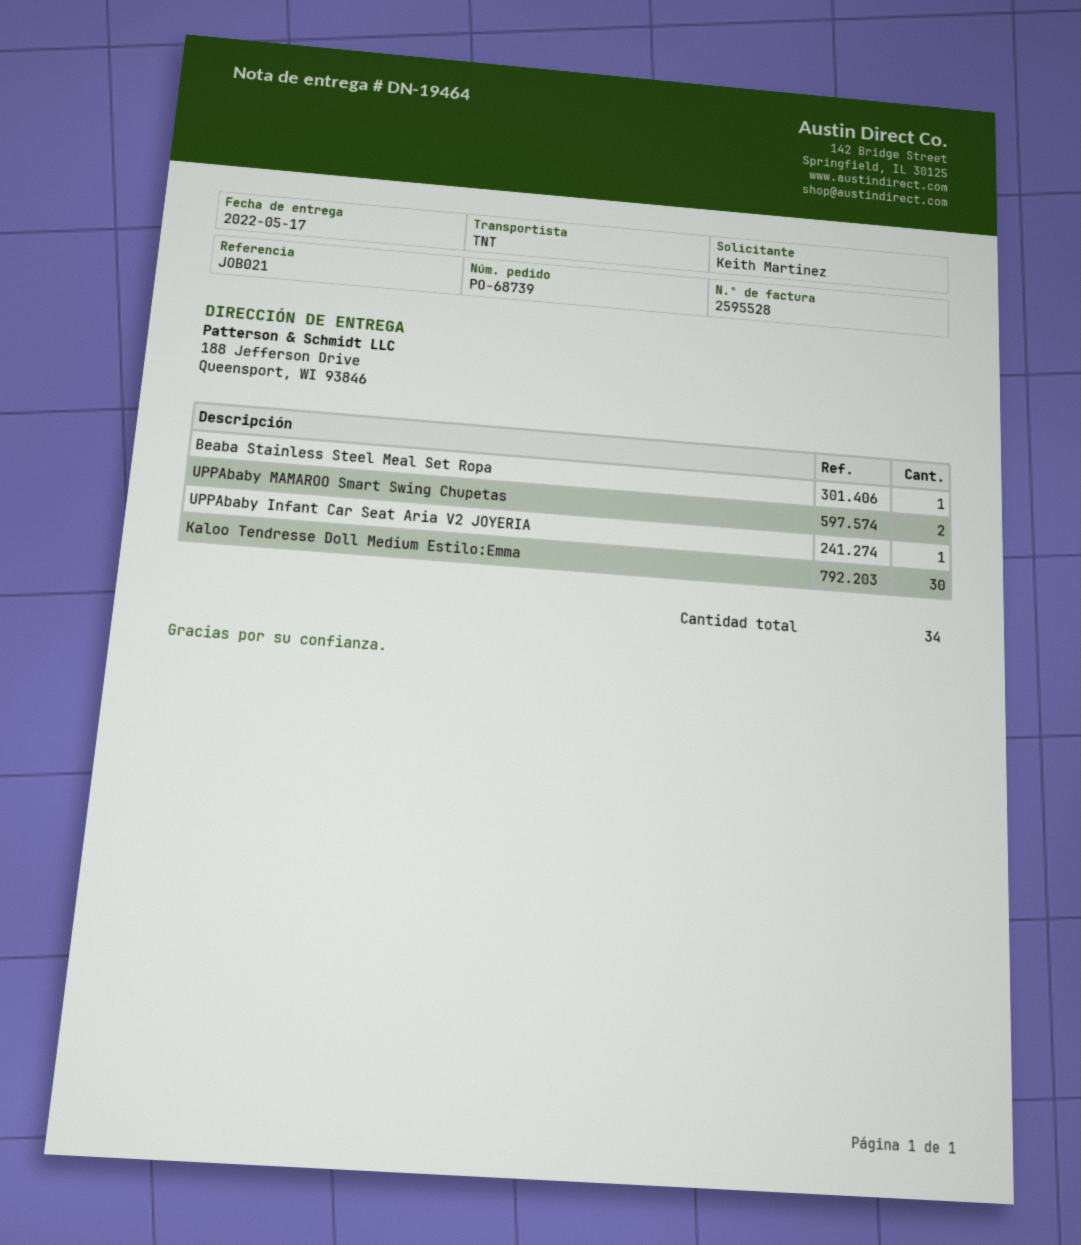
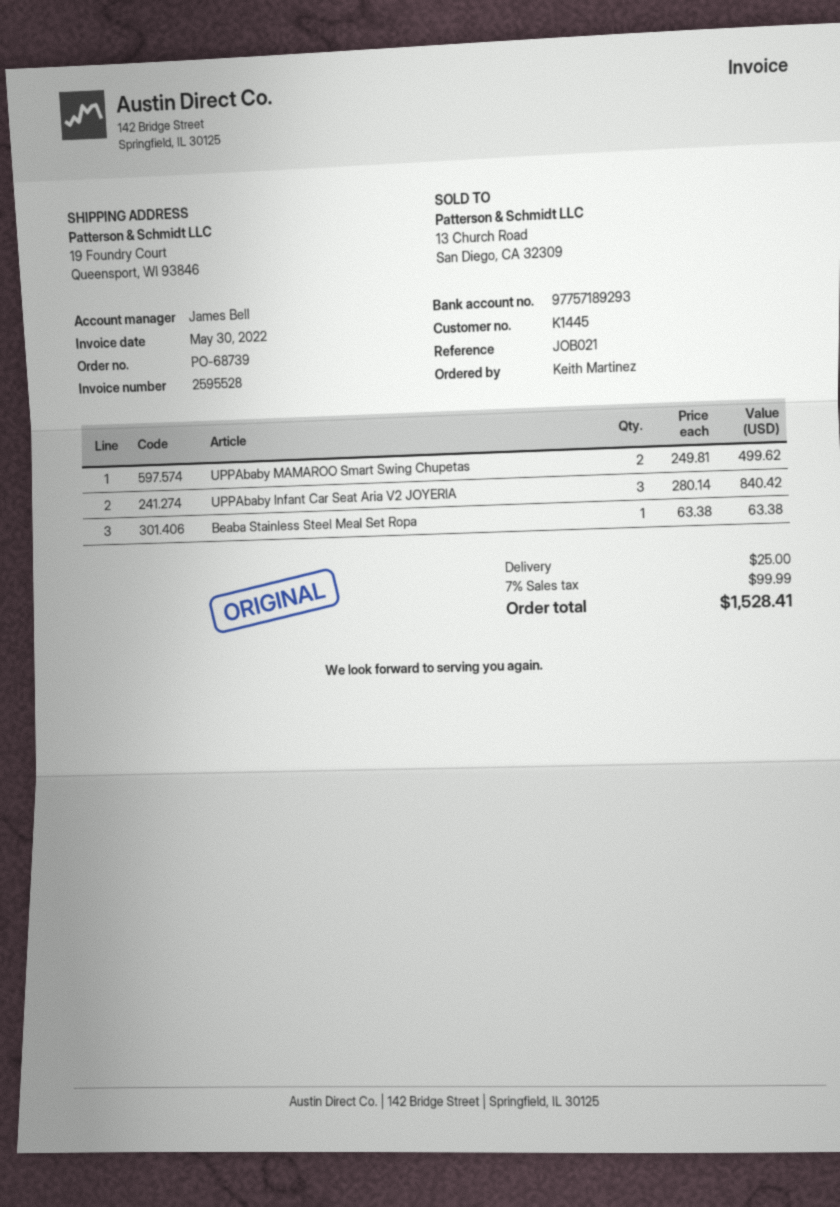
ship to: 188 Jefferson Drive, Queensport, WI 93846 -> 19 Foundry Court, Queensport, WI 93846
UPPAbaby Infant Car Seat Aria V2 JOYERIA: 1 -> 3
Kaloo Tendresse Doll Medium Estilo:Emma: 30 -> none

